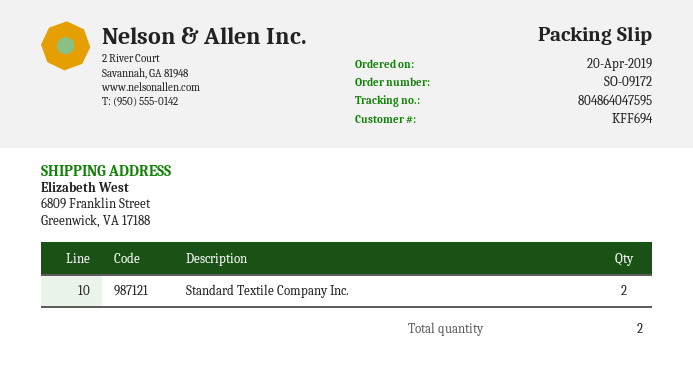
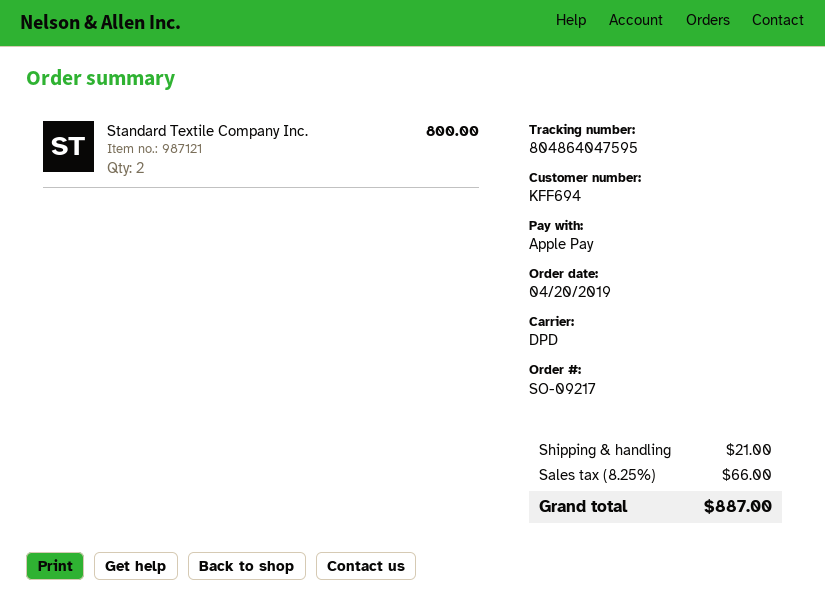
order number: SO-09172 -> SO-09217

